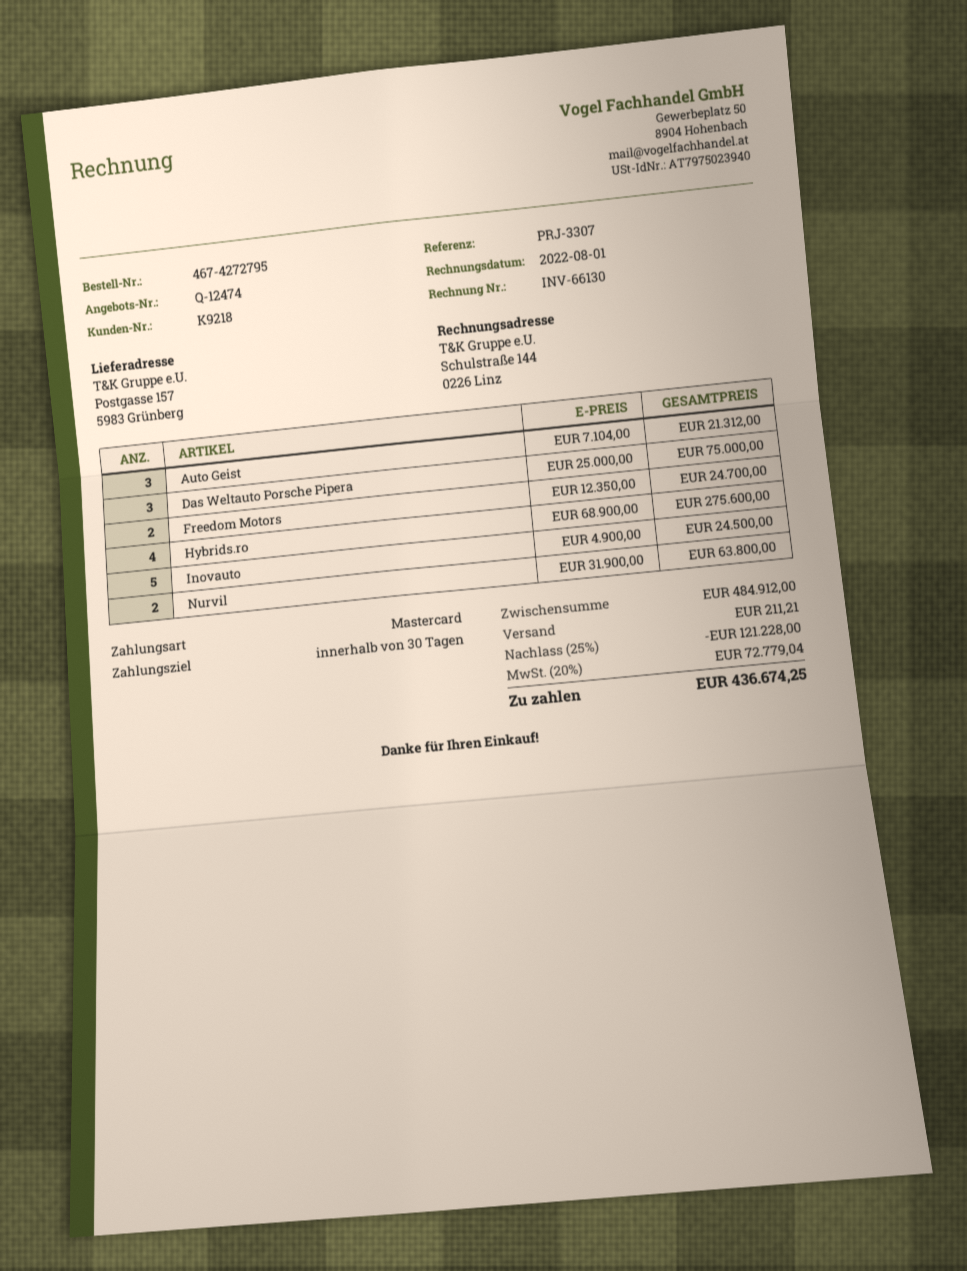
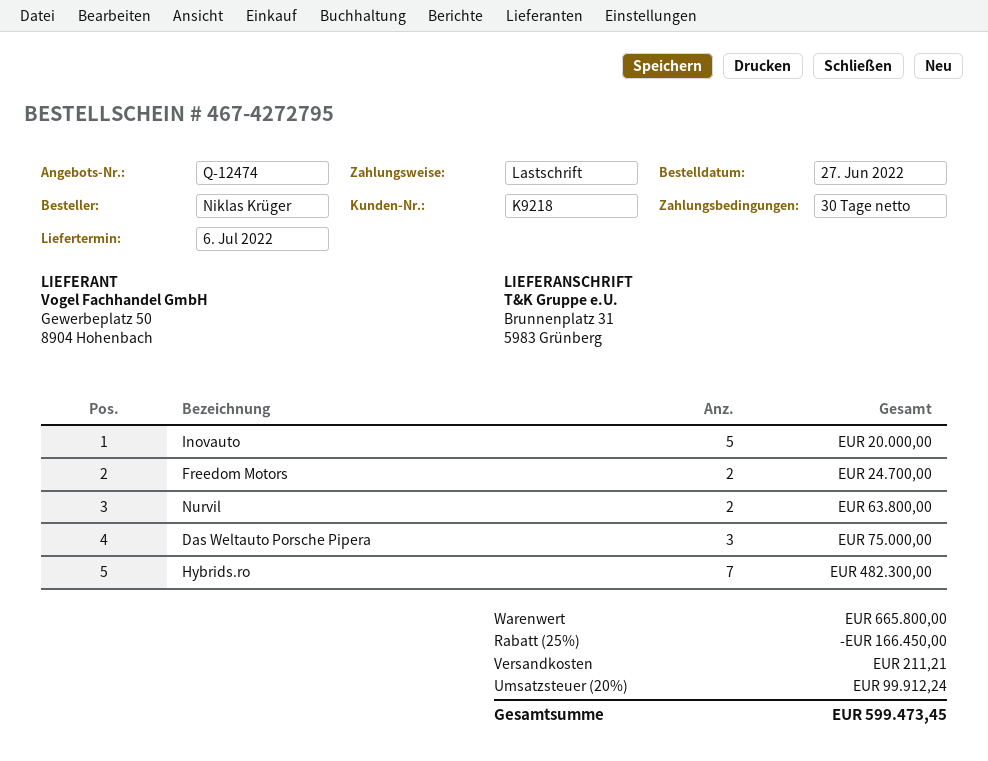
payment method: Mastercard -> direct debit
ship to: Postgasse 157, 5983 Grünberg -> Brunnenplatz 31, 5983 Grünberg
Auto Geist: 3 for 21312.00 -> none
Hybrids.ro: 4 for 275600.00 -> 7 for 482300.00
Inovauto: 5 for 24500.00 -> 5 for 20000.00
subtotal: 484912.00 -> 665800.00
discount: 25% = 121228.00 -> 25% = 166450.00
tax: 20% = 72779.04 -> 20% = 99912.24
total: 436674.25 -> 599473.45

